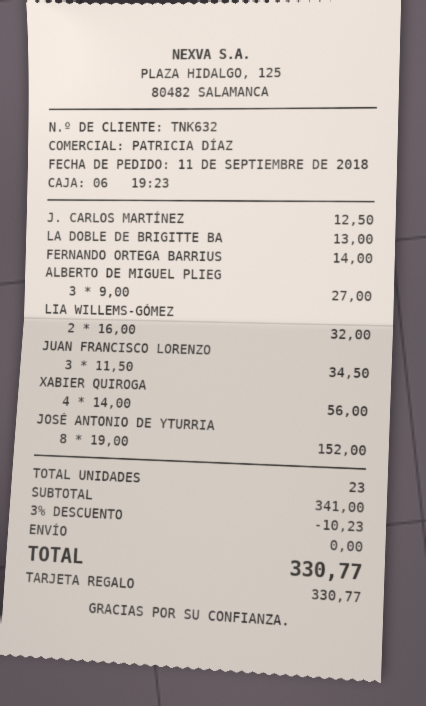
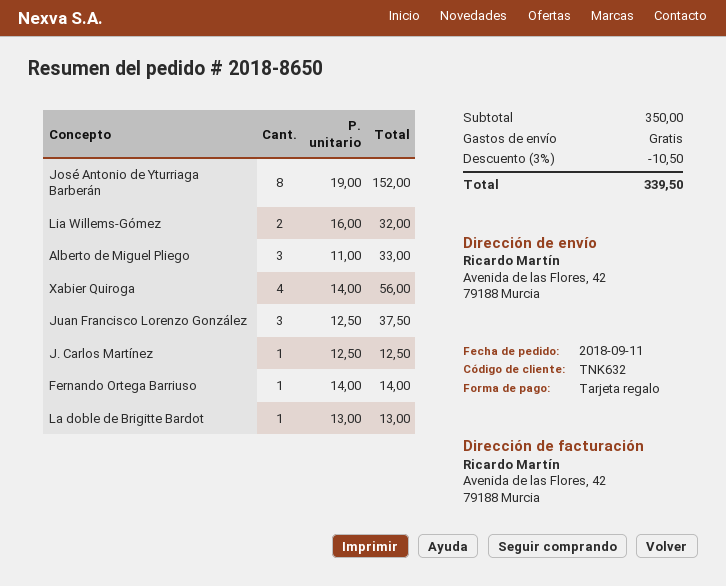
ALBERTO DE MIGUEL PLIEG: 3 x 9.00 = 27.00 -> 3 x 11.00 = 33.00
JUAN FRANCISCO LORENZO: 3 x 11.50 = 34.50 -> 3 x 12.50 = 37.50
subtotal: 341.00 -> 350.00
discount: 3% = 10.23 -> 3% = 10.50
total: 330.77 -> 339.50

